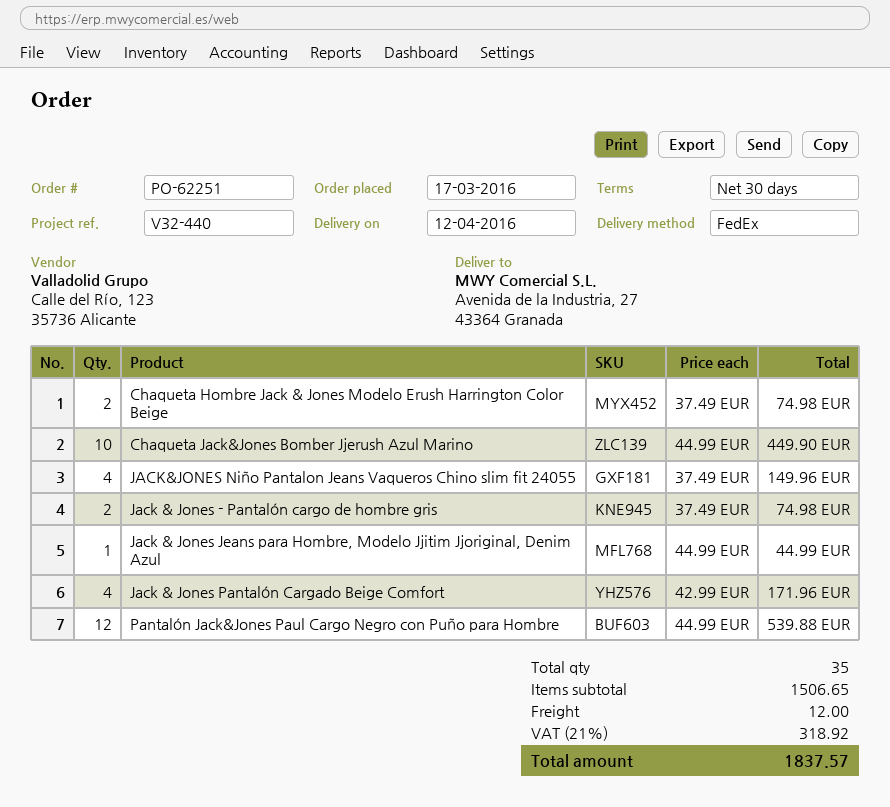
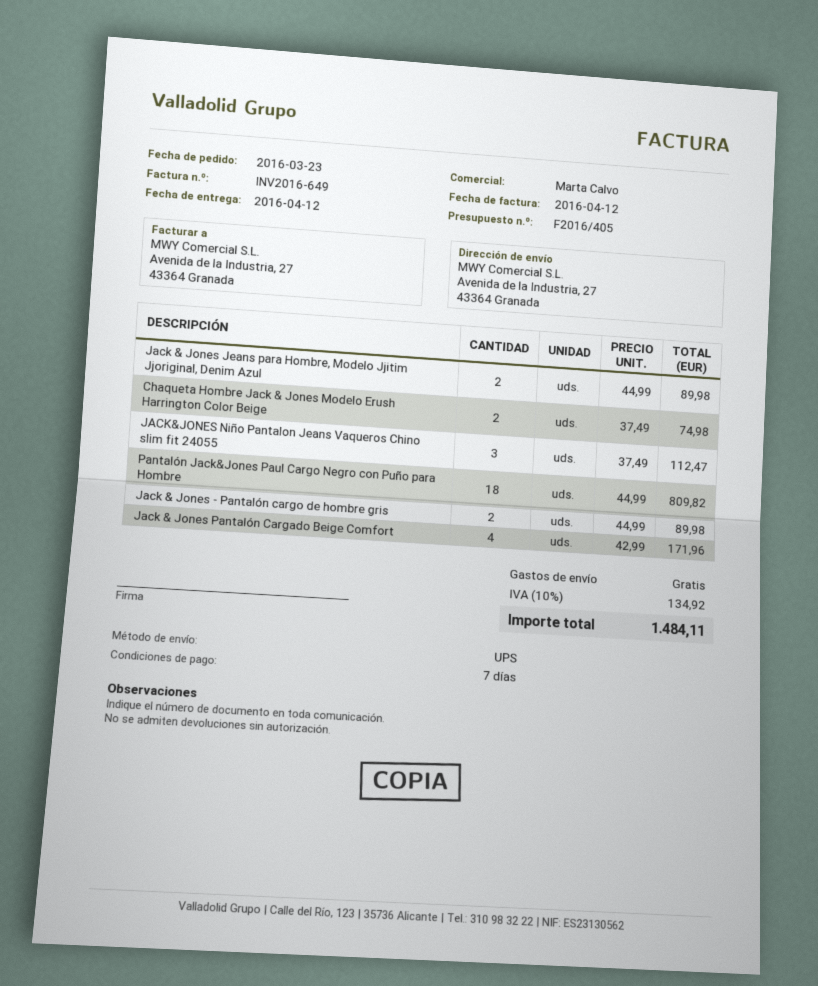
order date: 2016-03-17 -> 2016-03-23
payment terms: 30 days -> 7 days
shipping method: FedEx -> UPS
Chaqueta Jack&Jones Bomber Jjerush Azul Marino: 10 x 44.99 = 449.90 -> none
JACK&JONES Niño Pantalon Jeans Vaqueros Chino slim fit 24055: 4 x 37.49 = 149.96 -> 3 x 37.49 = 112.47
Jack & Jones - Pantalón cargo de hombre gris: 2 x 37.49 = 74.98 -> 2 x 44.99 = 89.98
Jack & Jones Jeans para Hombre, Modelo Jjitim Jjoriginal, Denim Azul: 1 x 44.99 = 44.99 -> 2 x 44.99 = 89.98
Pantalón Jack&Jones Paul Cargo Negro con Puño para Hombre: 12 x 44.99 = 539.88 -> 18 x 44.99 = 809.82
shipping: 12.00 -> 0.00
tax: 21% = 318.92 -> 10% = 134.92
total: 1837.57 -> 1484.11

